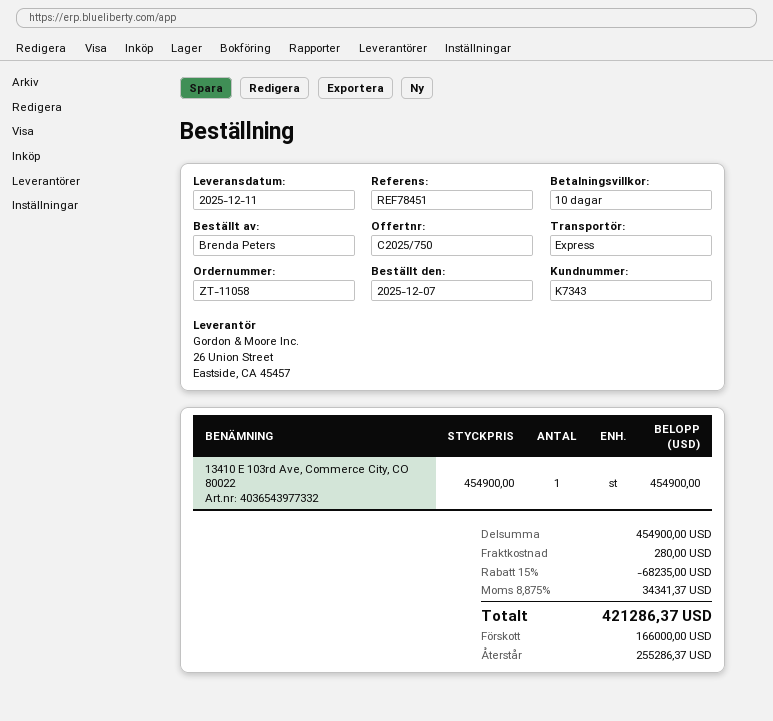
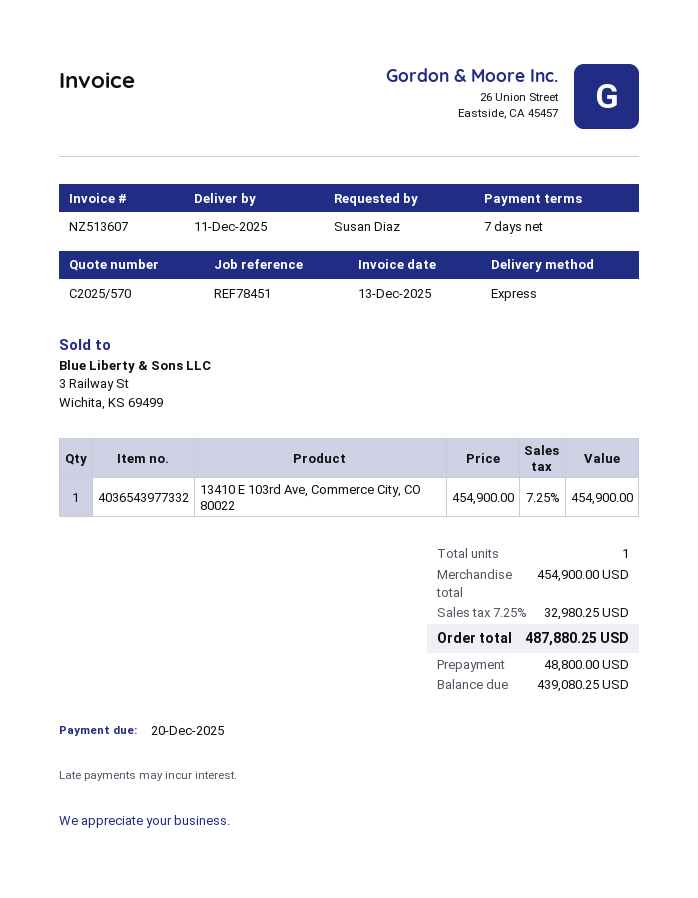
quote number: C2025/750 -> C2025/570
payment terms: 10 days -> 7 days
ordered by: Brenda Peters -> Susan Diaz
discount: 15% = 68235.00 -> none
shipping: 280.00 -> none
tax: 8.875% = 34341.37 -> 7.25% = 32980.25
total: 421286.37 -> 487880.25
deposit: 166000.00 -> 48800.00
balance: 255286.37 -> 439080.25

